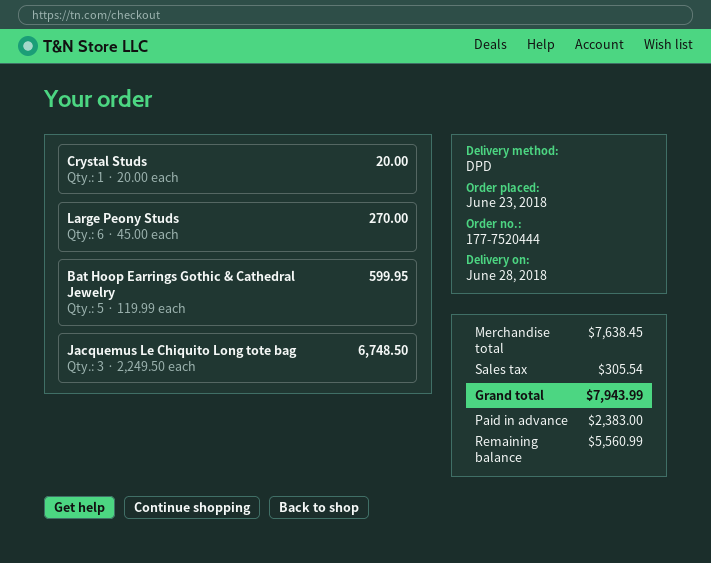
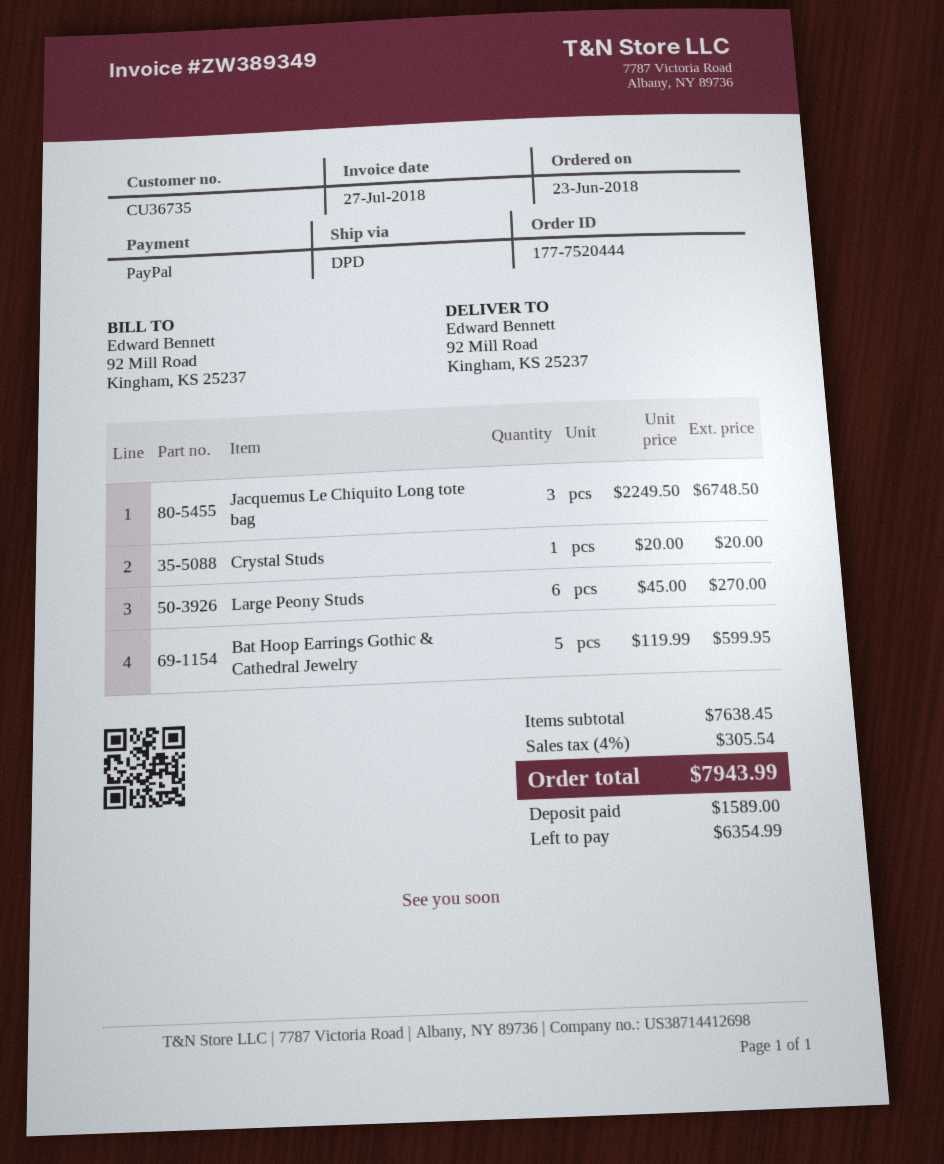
deposit: 2383.00 -> 1589.00
balance: 5560.99 -> 6354.99

